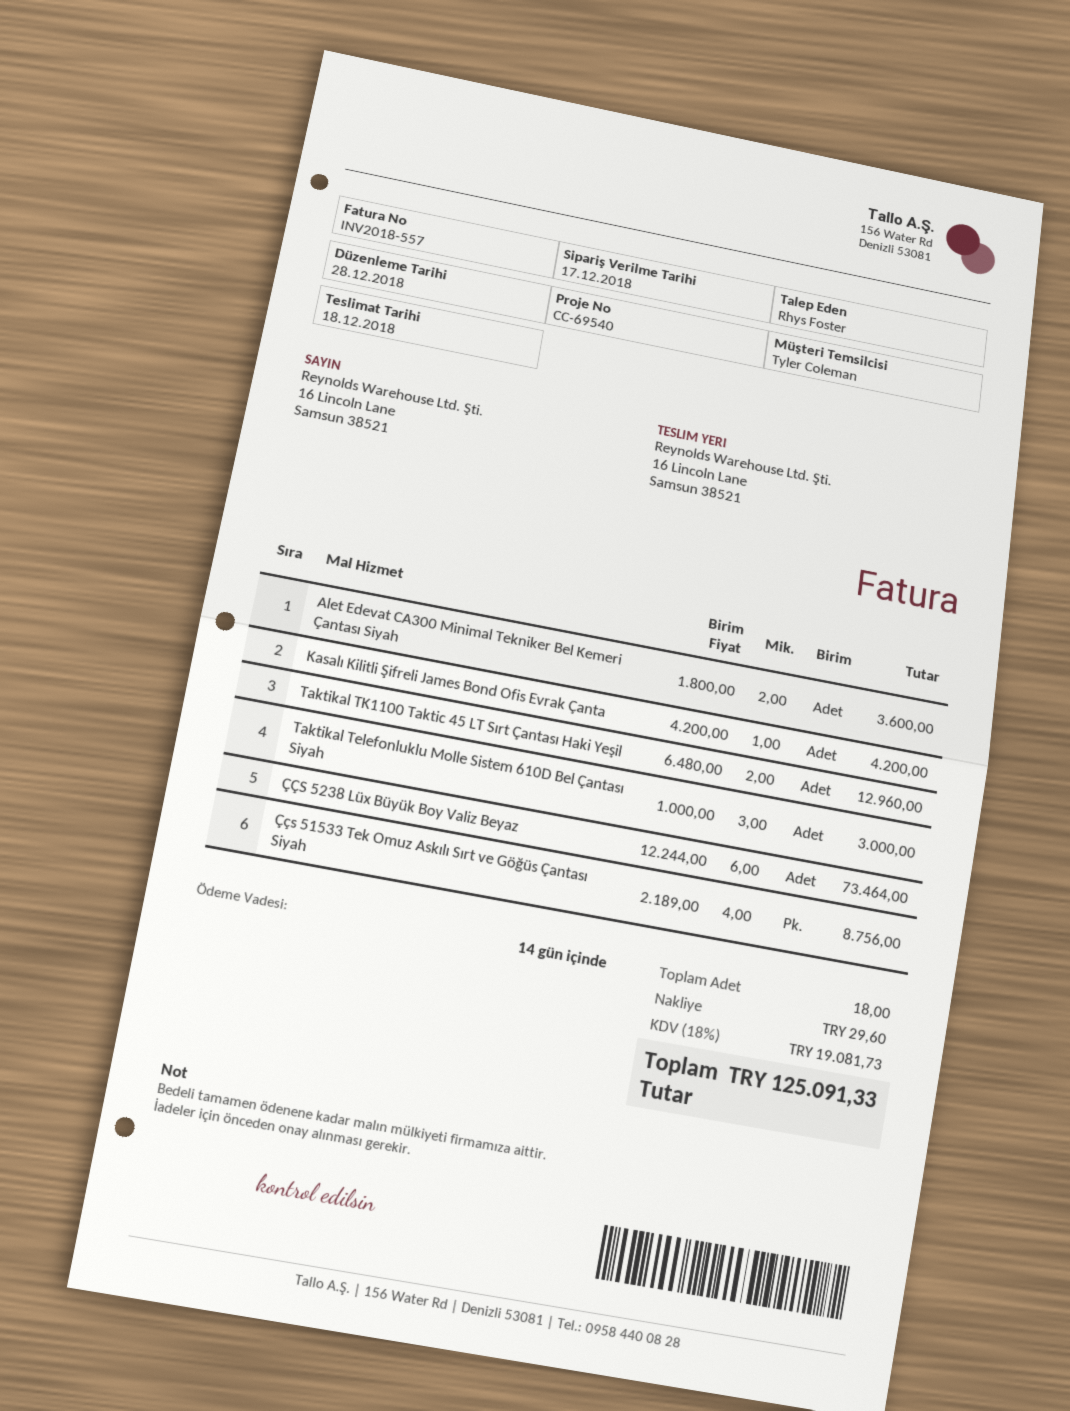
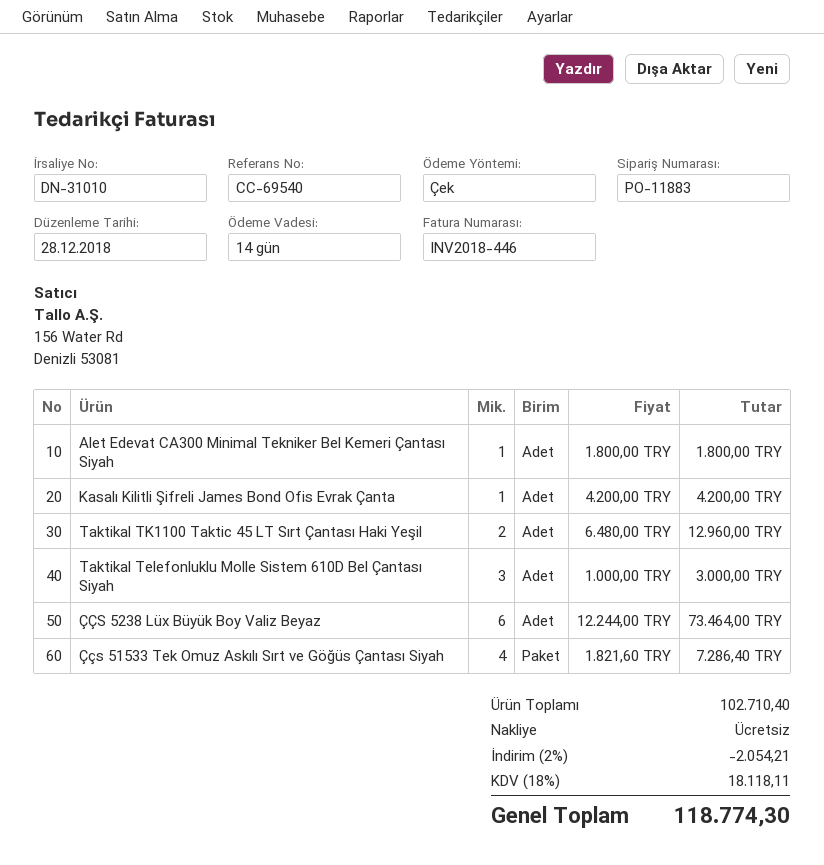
invoice number: INV2018-557 -> INV2018-446
Alet Edevat CA300 Minimal Tekniker Bel Kemeri Çantası Siyah: 2 x 1800.00 = 3600.00 -> 1 x 1800.00 = 1800.00
Ççs 51533 Tek Omuz Askılı Sırt ve Göğüs Çantası Siyah: 4 x 2189.00 = 8756.00 -> 4 x 1821.60 = 7286.40
discount: none -> 2% = 2054.21
shipping: 29.60 -> 0.00
tax: 18% = 19081.73 -> 18% = 18118.11
total: 125091.33 -> 118774.30

